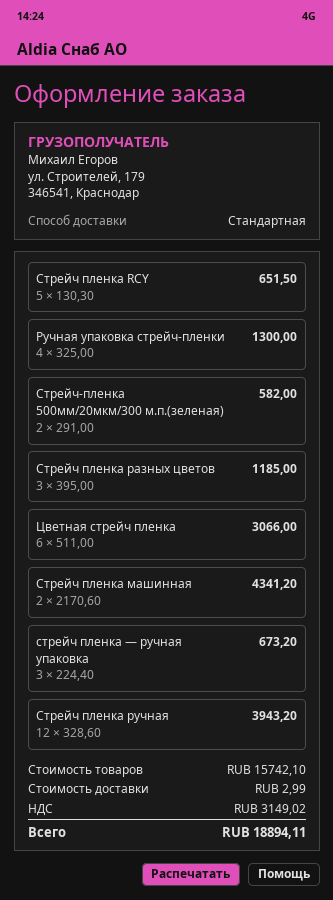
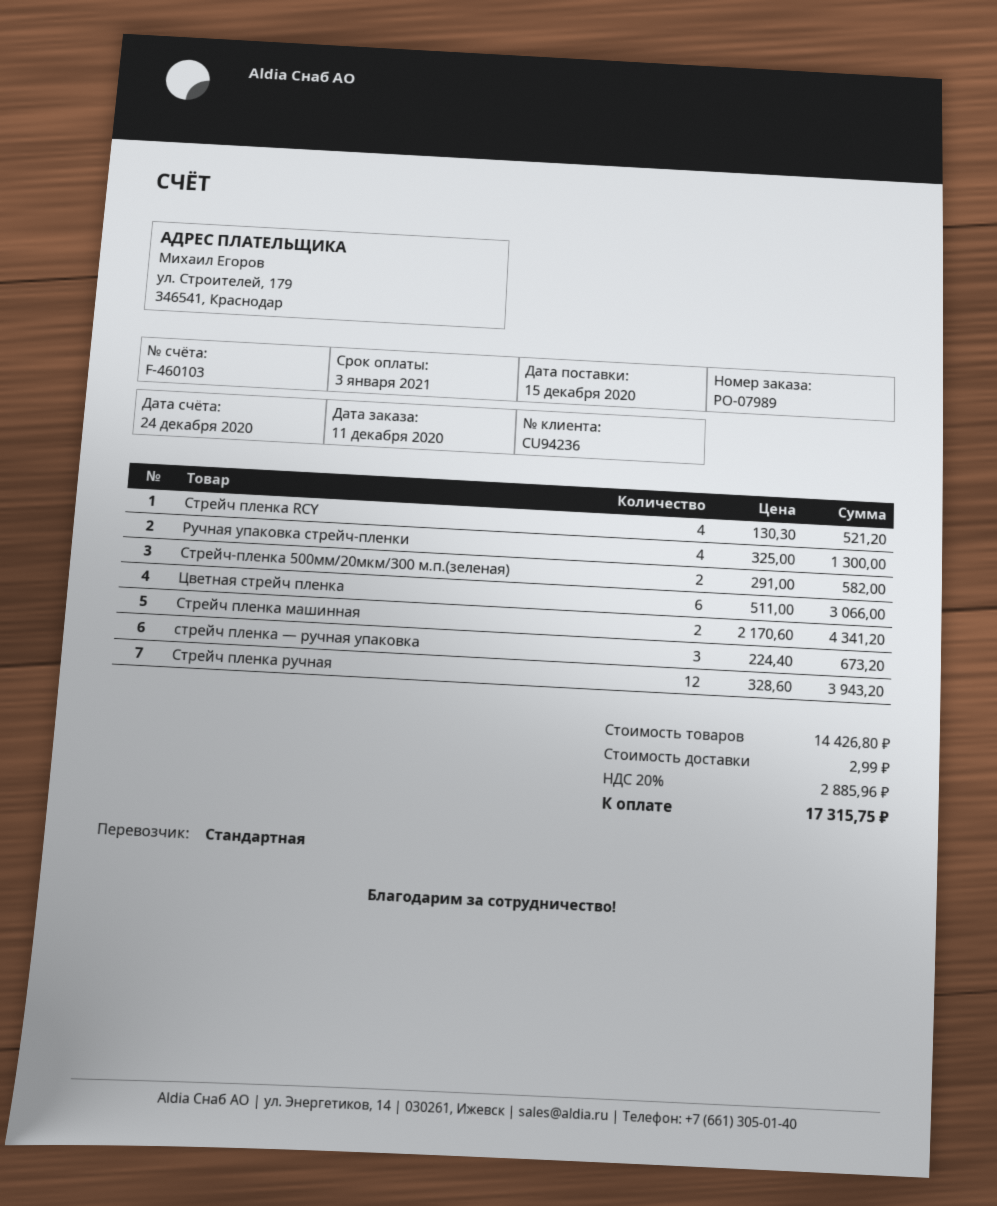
Стрейч пленка RCY: 5 x 130.30 = 651.50 -> 4 x 130.30 = 521.20
Стрейч пленка разных цветов: 3 x 395.00 = 1185.00 -> none
subtotal: 15742.10 -> 14426.80
tax: 3149.02 -> 2885.96
total: 18894.11 -> 17315.75

